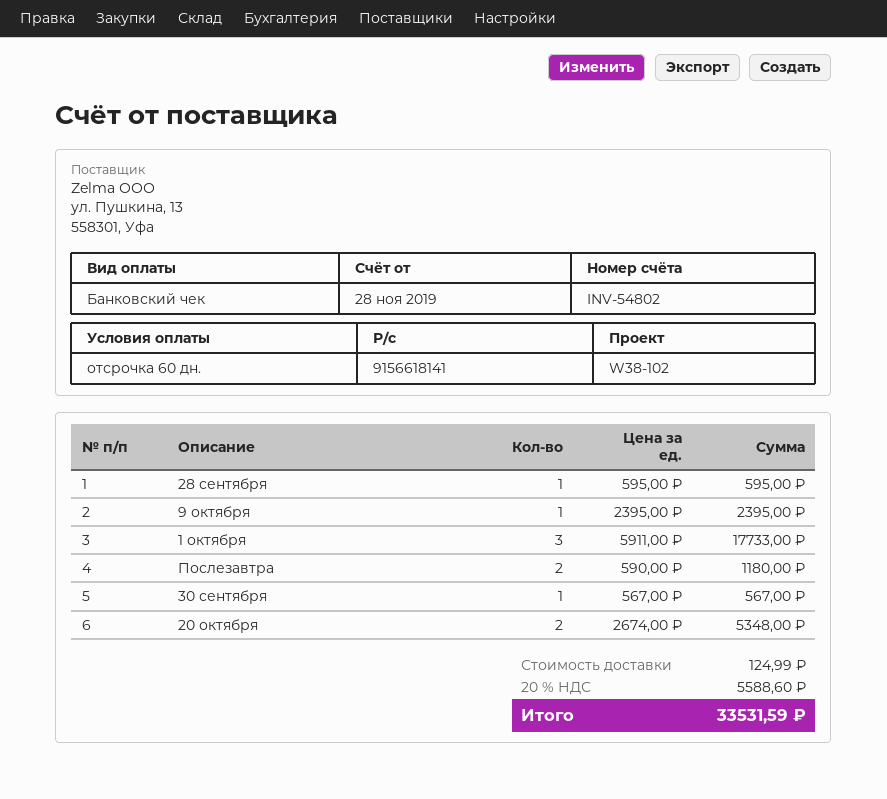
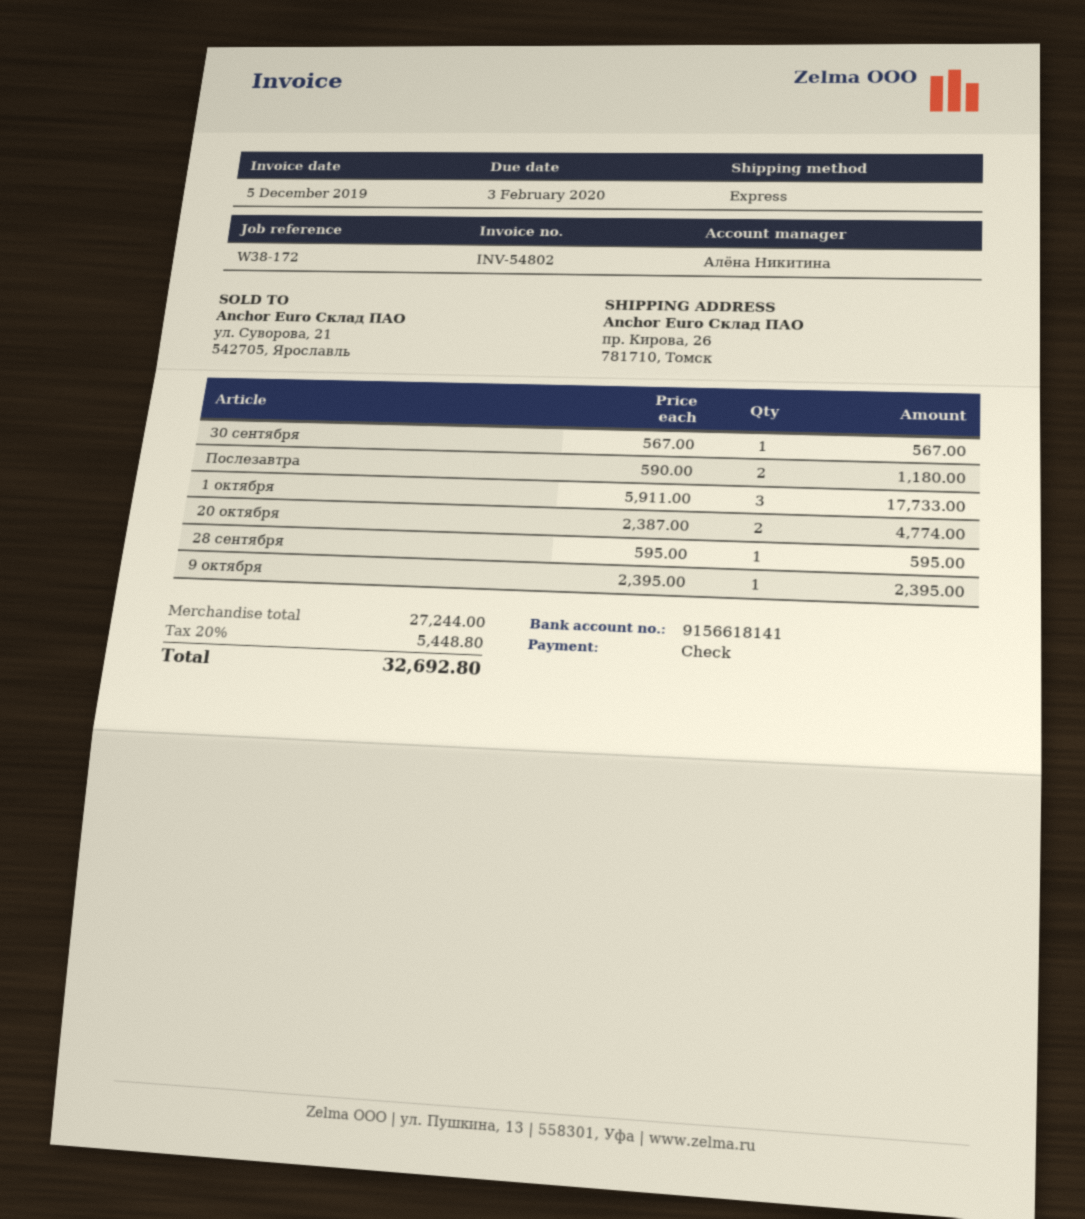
invoice date: 2019-11-28 -> 2019-12-05
reference: W38-102 -> W38-172
20 октября: 2 x 2674.00 = 5348.00 -> 2 x 2387.00 = 4774.00
shipping: 124.99 -> none
tax: 20% = 5588.60 -> 20% = 5448.80
total: 33531.59 -> 32692.80

